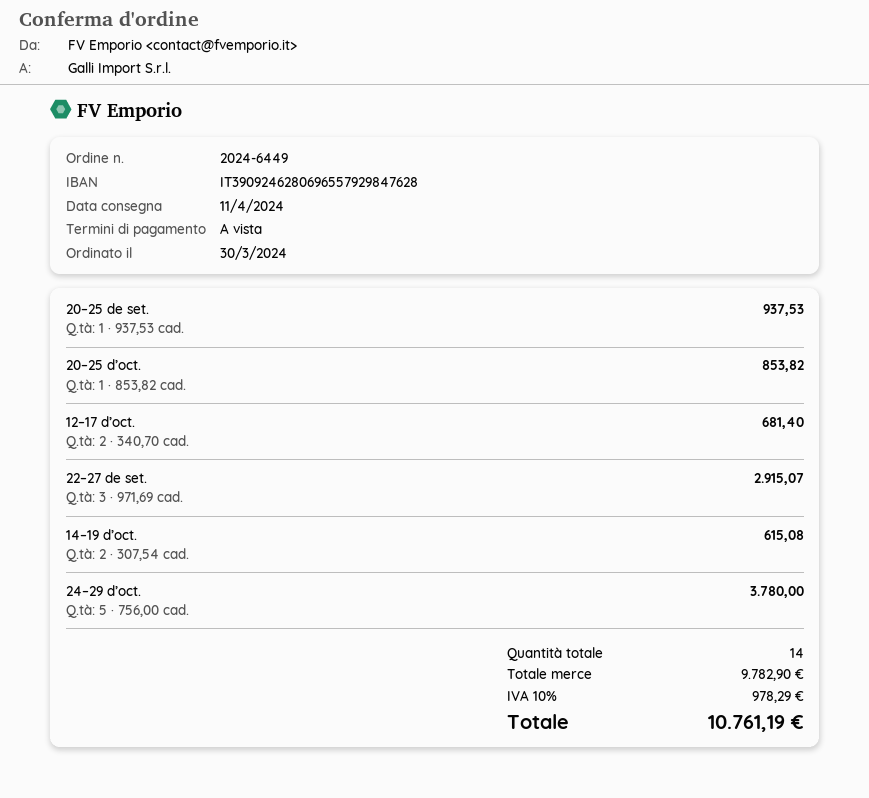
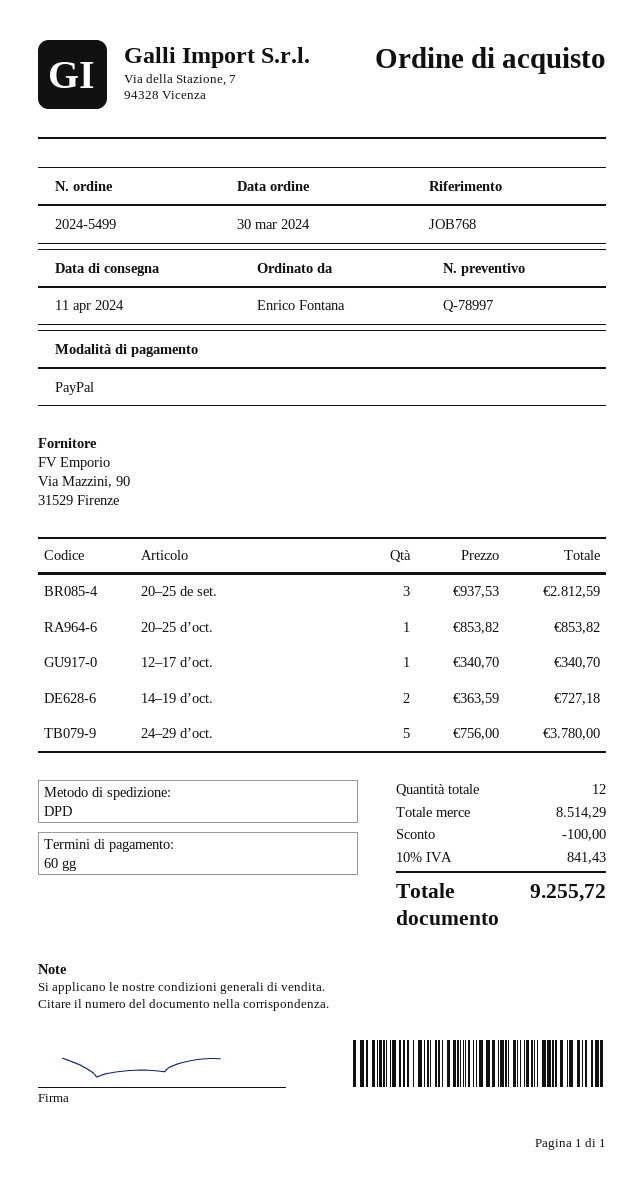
order number: 2024-6449 -> 2024-5499
payment terms: on receipt -> 60 days
20–25 de set.: 1 x 937.53 = 937.53 -> 3 x 937.53 = 2812.59
12–17 d’oct.: 2 x 340.70 = 681.40 -> 1 x 340.70 = 340.70
22–27 de set.: 3 x 971.69 = 2915.07 -> none
14–19 d’oct.: 2 x 307.54 = 615.08 -> 2 x 363.59 = 727.18
total quantity: 14 -> 12
subtotal: 9782.90 -> 8514.29
discount: none -> 100.00
tax: 10% = 978.29 -> 10% = 841.43
total: 10761.19 -> 9255.72

